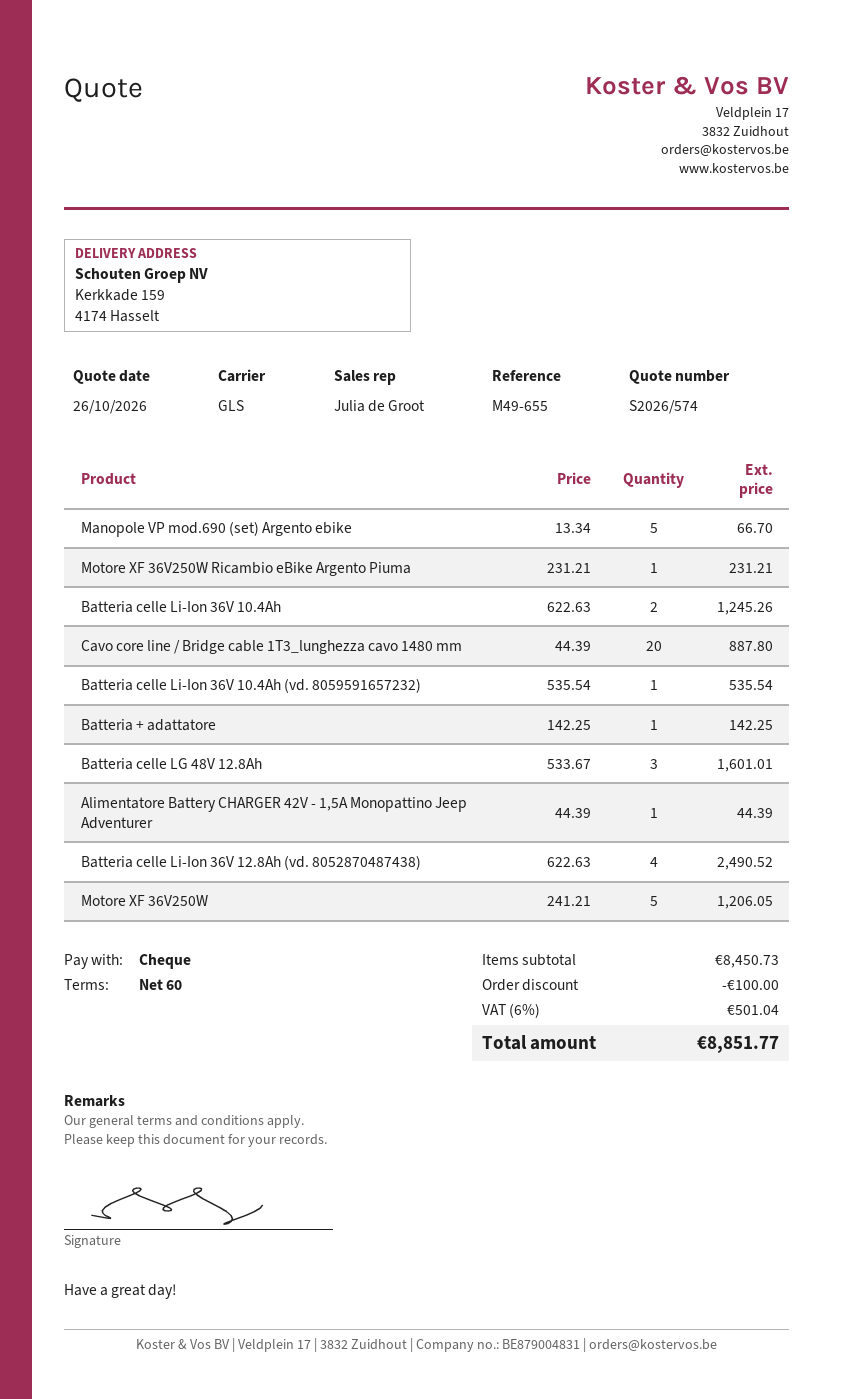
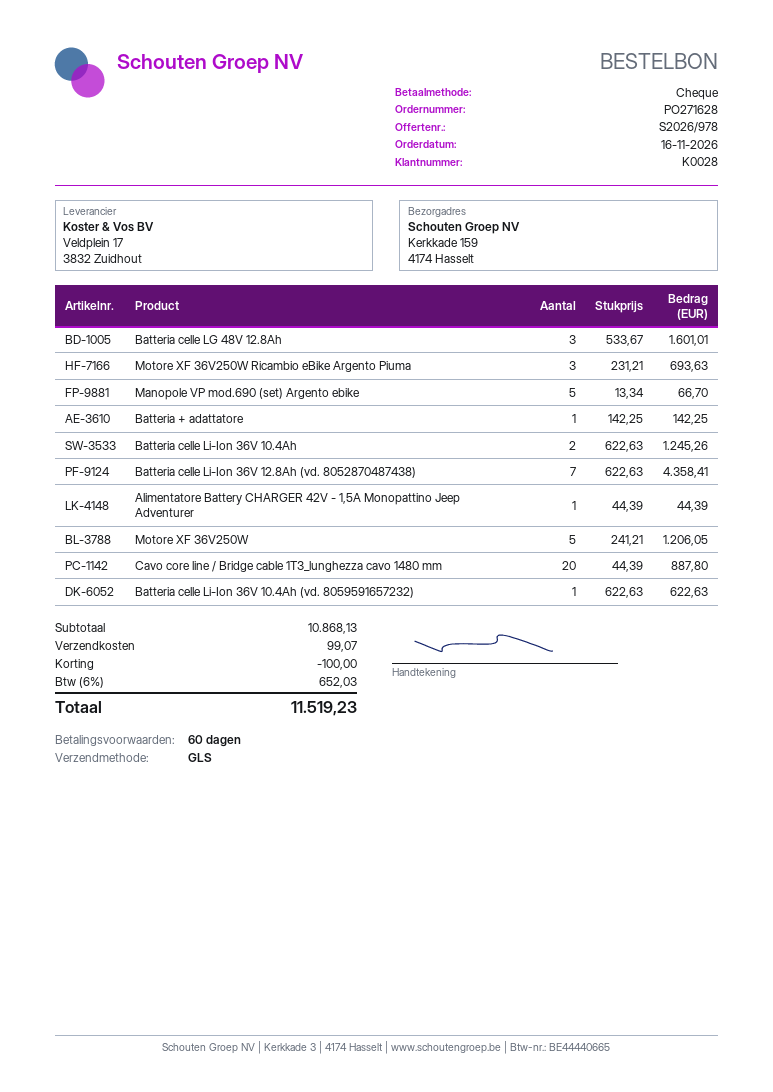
quote number: S2026/574 -> S2026/978
Motore XF 36V250W Ricambio eBike Argento Piuma: 1 x 231.21 = 231.21 -> 3 x 231.21 = 693.63
Batteria celle Li-Ion 36V 10.4Ah (vd. 8059591657232): 1 x 535.54 = 535.54 -> 1 x 622.63 = 622.63
Batteria celle Li-Ion 36V 12.8Ah (vd. 8052870487438): 4 x 622.63 = 2490.52 -> 7 x 622.63 = 4358.41
subtotal: 8450.73 -> 10868.13
shipping: none -> 99.07
tax: 6% = 501.04 -> 6% = 652.03
total: 8851.77 -> 11519.23

